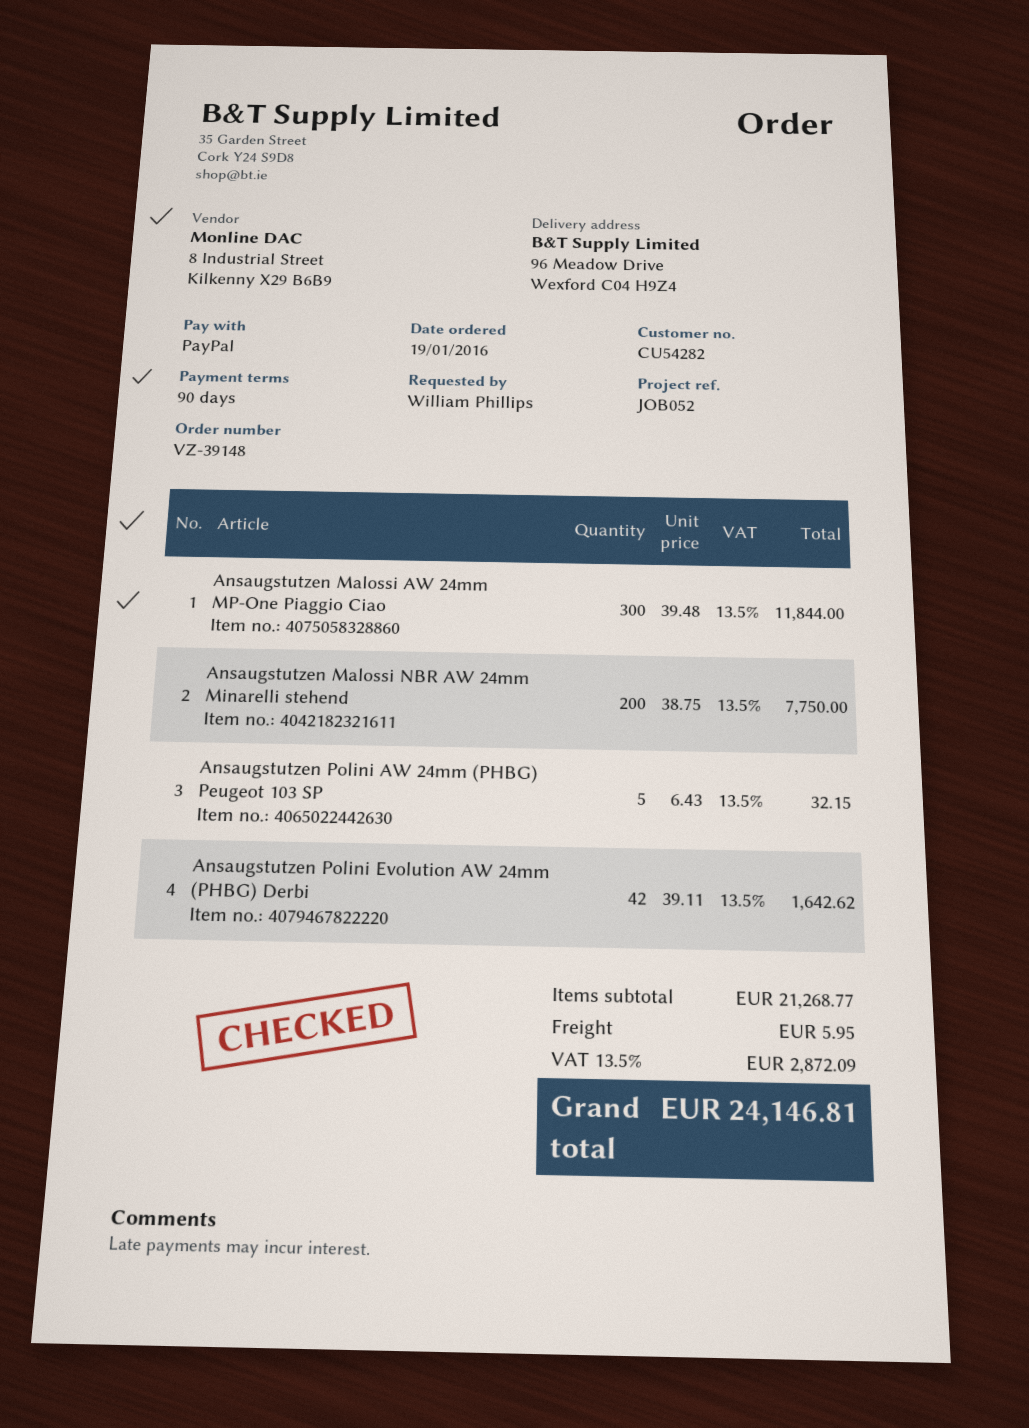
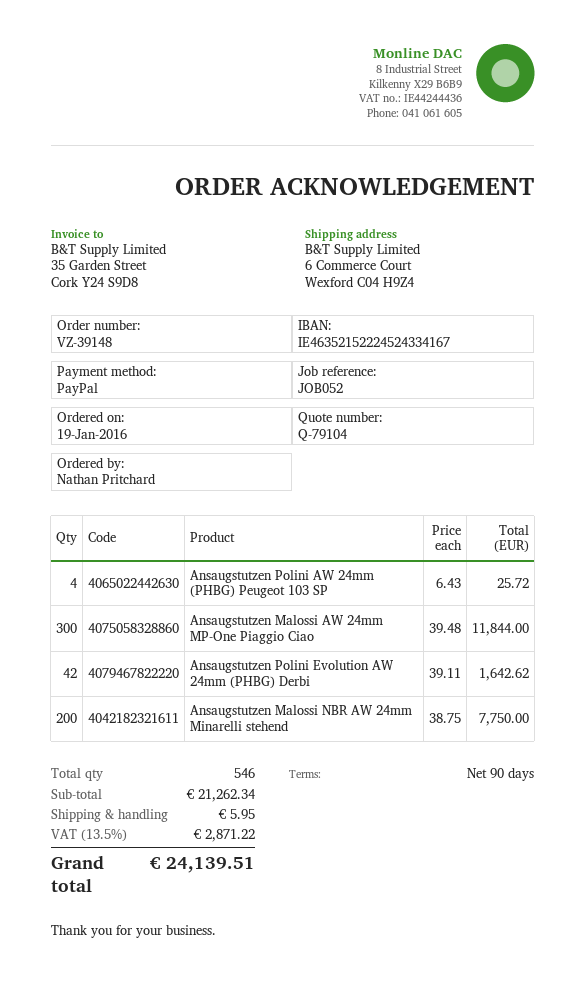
ordered by: William Phillips -> Nathan Pritchard
ship to: 96 Meadow Drive, Wexford C04 H9Z4 -> 6 Commerce Court, Wexford C04 H9Z4
Ansaugstutzen Polini AW 24mm (PHBG) Peugeot 103 SP: 5 x 6.43 = 32.15 -> 4 x 6.43 = 25.72
subtotal: 21268.77 -> 21262.34
tax: 13.5% = 2872.09 -> 13.5% = 2871.22
total: 24146.81 -> 24139.51

